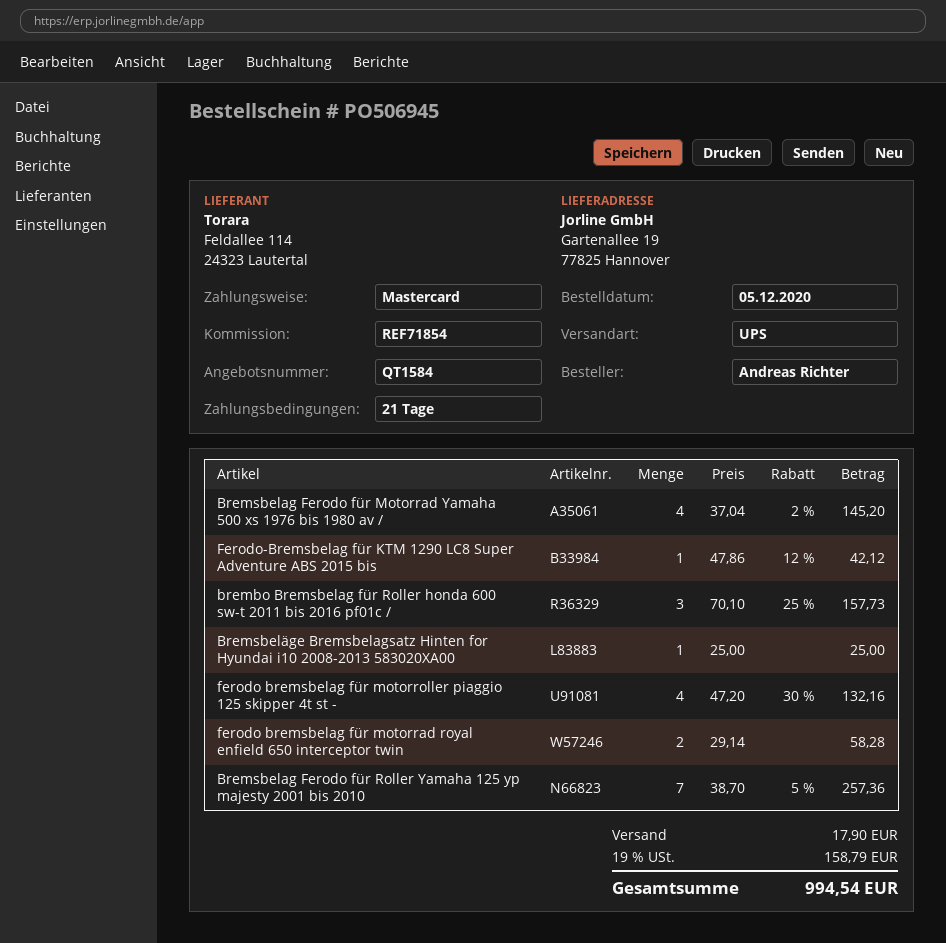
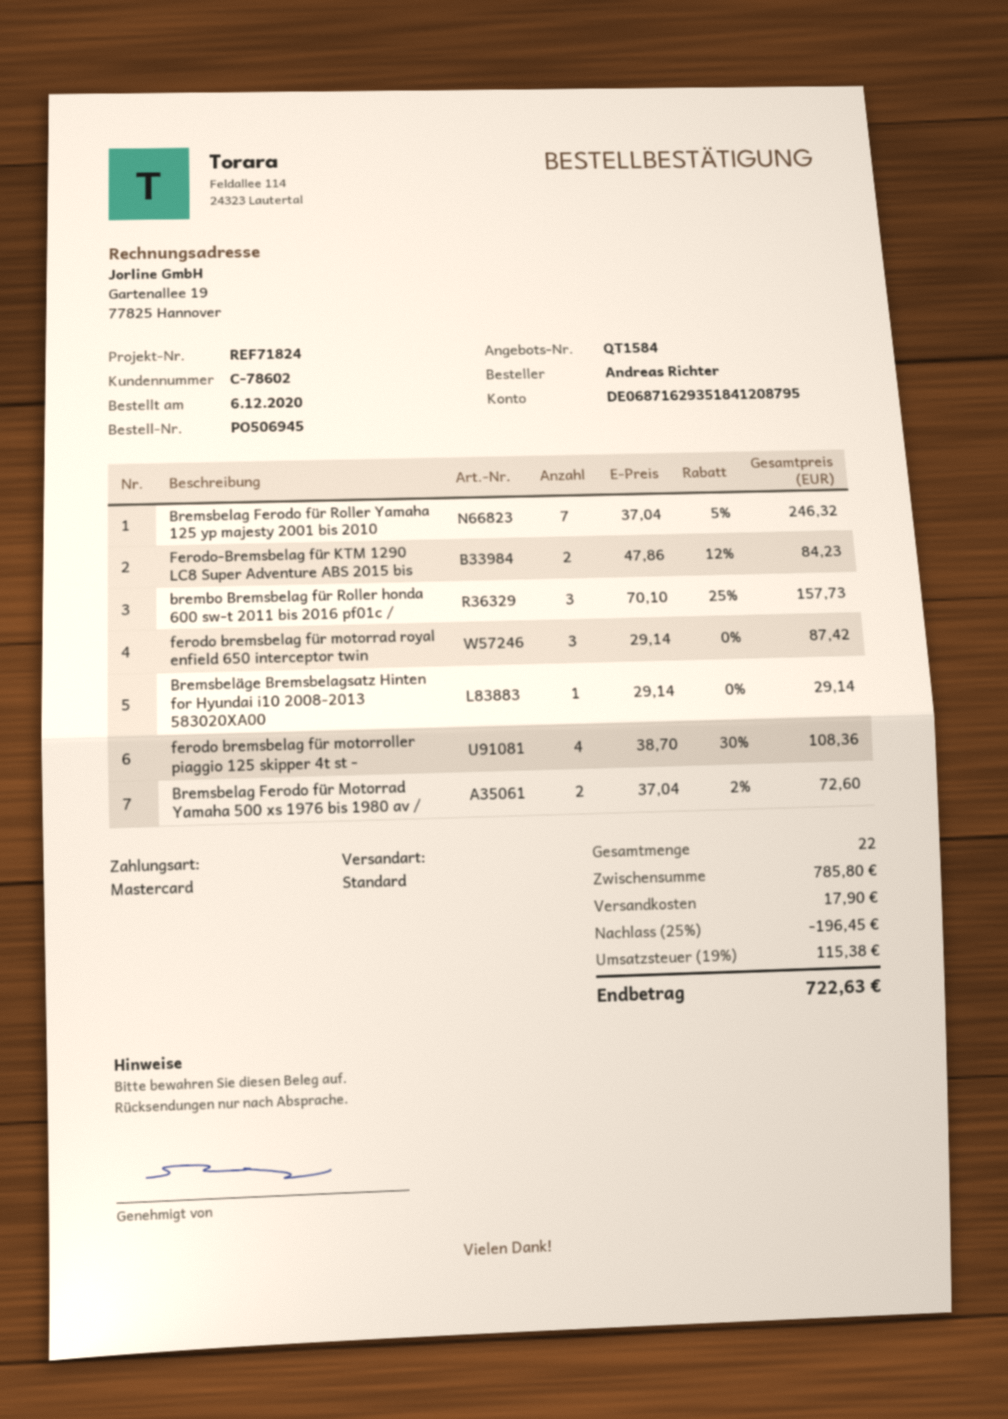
order date: 2020-12-05 -> 2020-12-06
reference: REF71854 -> REF71824
shipping method: UPS -> standard
Bremsbelag Ferodo für Motorrad Yamaha 500 xs 1976 bis 1980 av /: 4 x 37.04 - 2% = 145.20 -> 2 x 37.04 - 2% = 72.60
Ferodo-Bremsbelag für KTM 1290 LC8 Super Adventure ABS 2015 bis: 1 x 47.86 - 12% = 42.12 -> 2 x 47.86 - 12% = 84.23
Bremsbeläge Bremsbelagsatz Hinten for Hyundai i10 2008-2013 583020XA00: 1 x 25.00 = 25.00 -> 1 x 29.14 = 29.14
ferodo bremsbelag für motorroller piaggio 125 skipper 4t st -: 4 x 47.20 - 30% = 132.16 -> 4 x 38.70 - 30% = 108.36
ferodo bremsbelag für motorrad royal enfield 650 interceptor twin: 2 x 29.14 = 58.28 -> 3 x 29.14 = 87.42
Bremsbelag Ferodo für Roller Yamaha 125 yp majesty 2001 bis 2010: 7 x 38.70 - 5% = 257.36 -> 7 x 37.04 - 5% = 246.32
discount: none -> 25% = 196.45
tax: 19% = 158.79 -> 19% = 115.38
total: 994.54 -> 722.63

